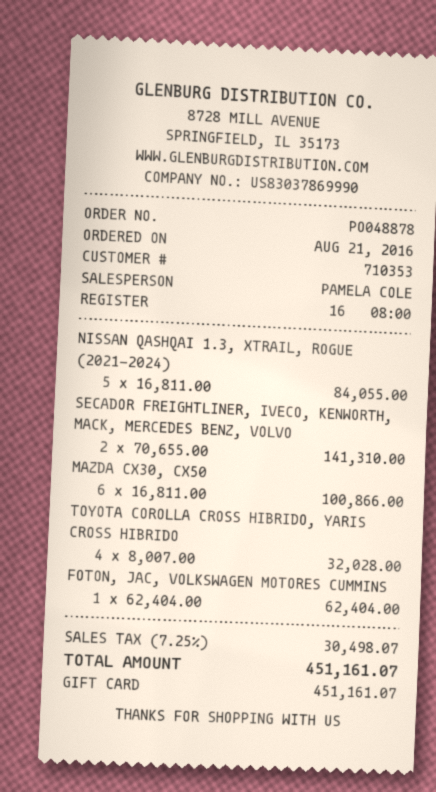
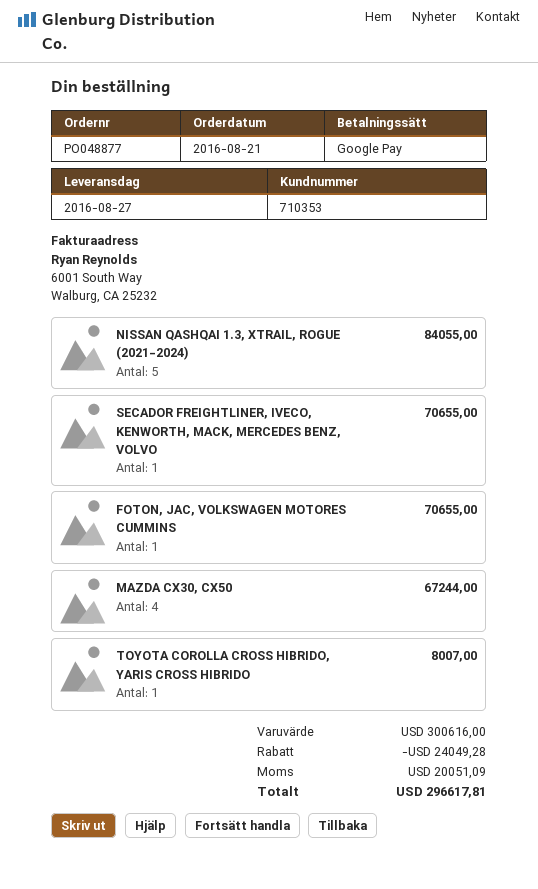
order number: PO048878 -> PO048877
payment method: gift card -> Google Pay
SECADOR FREIGHTLINER, IVECO, KENWORTH, MACK, MERCEDES BENZ, VOLVO: 2 for 141310.00 -> 1 for 70655.00
MAZDA CX30, CX50: 6 for 100866.00 -> 4 for 67244.00
TOYOTA COROLLA CROSS HIBRIDO, YARIS CROSS HIBRIDO: 4 for 32028.00 -> 1 for 8007.00
FOTON, JAC, VOLKSWAGEN MOTORES CUMMINS: 1 for 62404.00 -> 1 for 70655.00
discount: none -> 24049.28
tax: 30498.07 -> 20051.09
total: 451161.07 -> 296617.81

